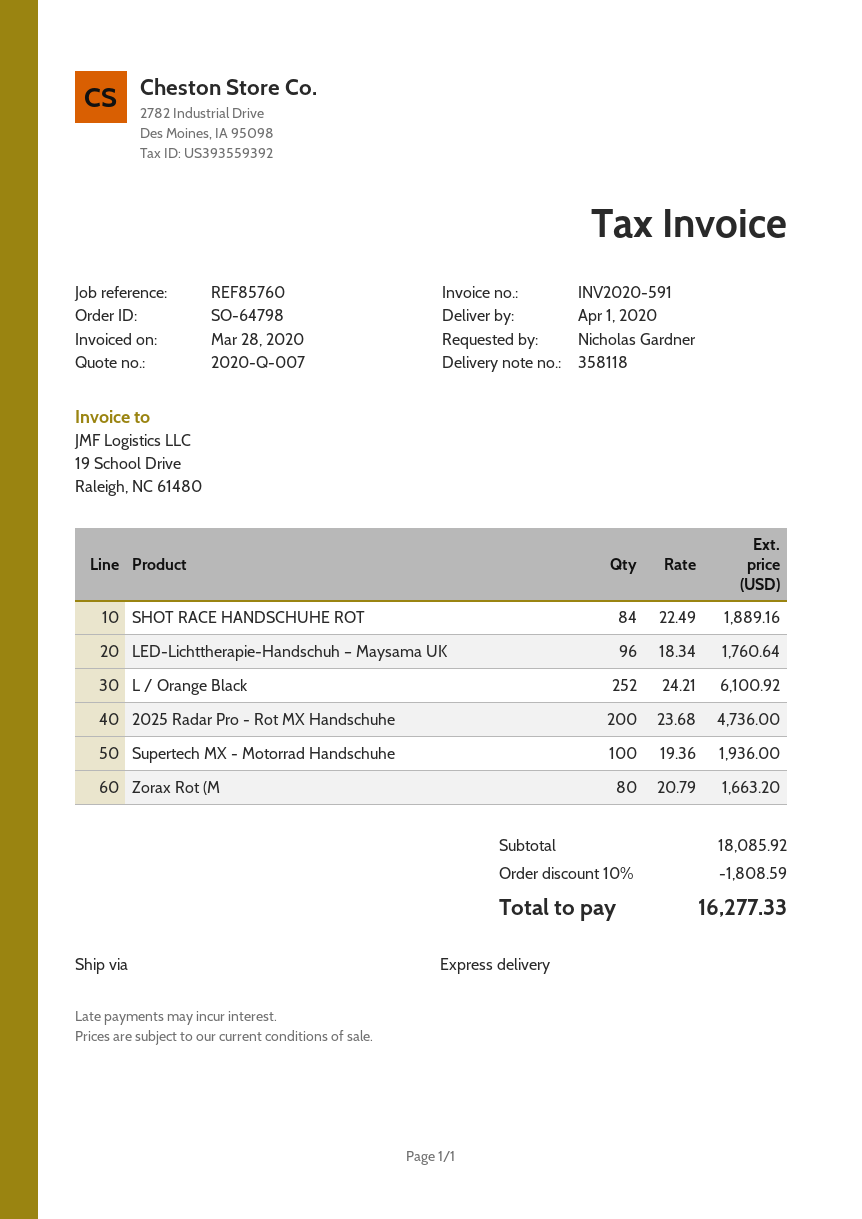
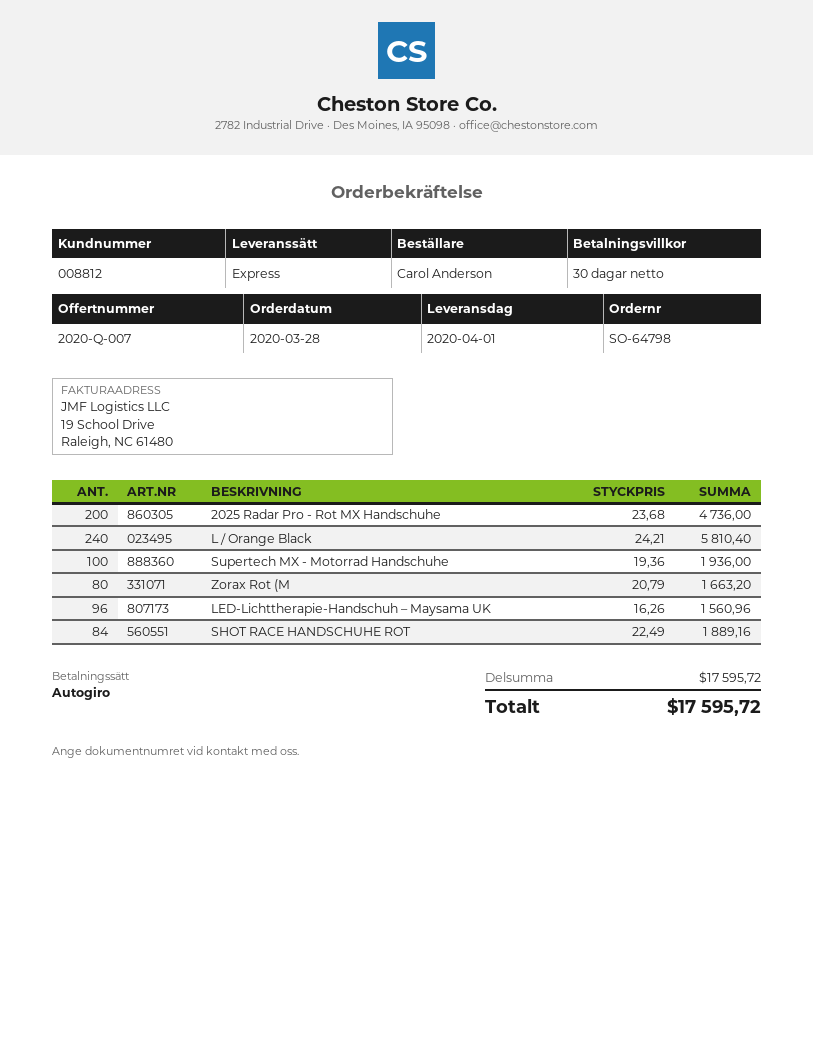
ordered by: Nicholas Gardner -> Carol Anderson
LED-Lichttherapie-Handschuh – Maysama UK: 96 x 18.34 = 1760.64 -> 96 x 16.26 = 1560.96
L / Orange Black: 252 x 24.21 = 6100.92 -> 240 x 24.21 = 5810.40
subtotal: 18085.92 -> 17595.72
discount: 10% = 1808.59 -> none
total: 16277.33 -> 17595.72

